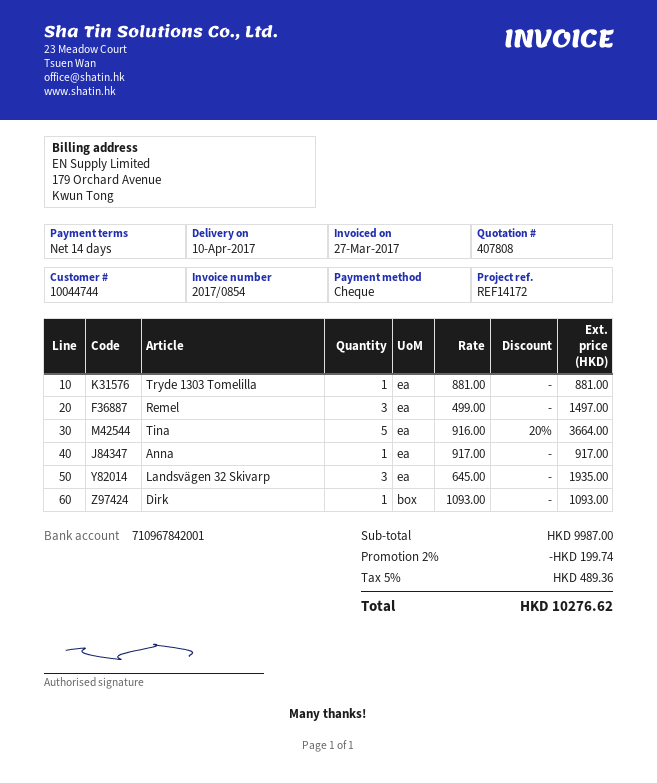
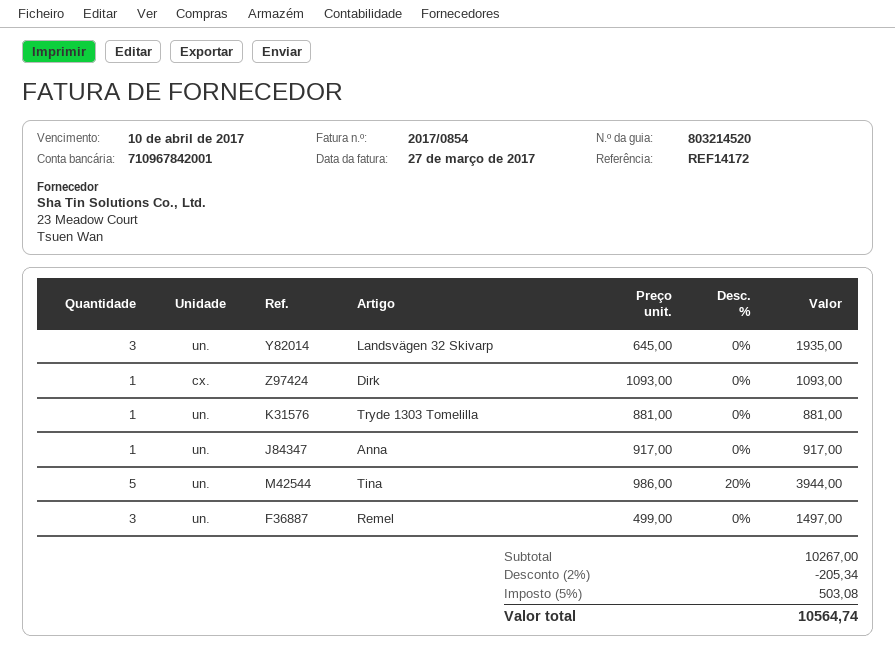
Tina: 5 x 916.00 - 20% = 3664.00 -> 5 x 986.00 - 20% = 3944.00
subtotal: 9987.00 -> 10267.00
discount: 2% = 199.74 -> 2% = 205.34
tax: 5% = 489.36 -> 5% = 503.08
total: 10276.62 -> 10564.74

